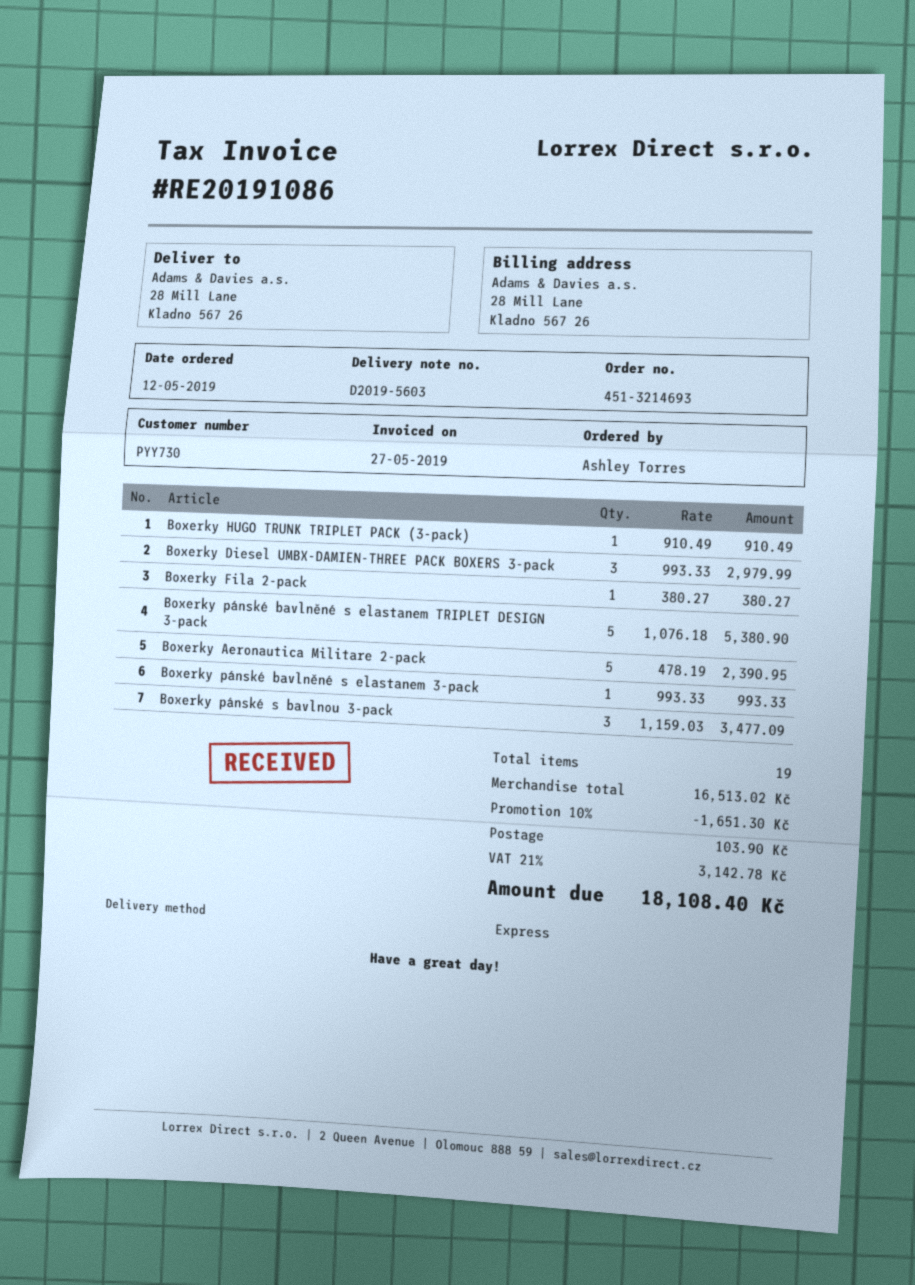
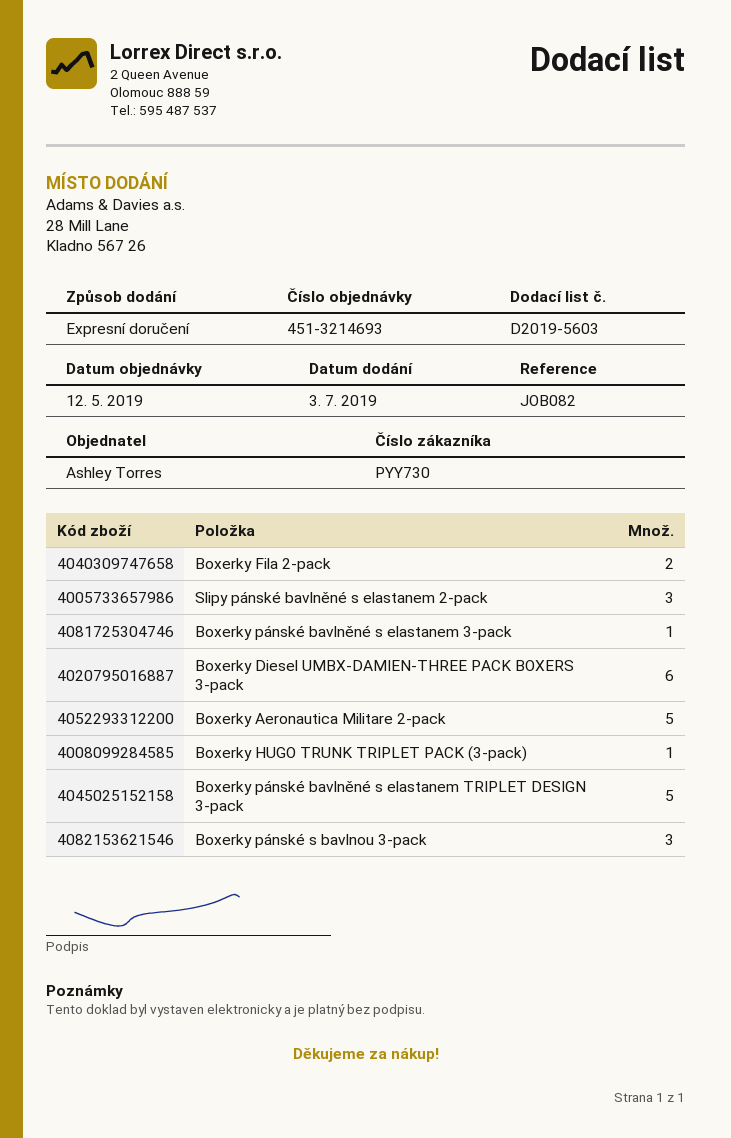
Boxerky Diesel UMBX-DAMIEN-THREE PACK BOXERS 3-pack: 3 -> 6
Boxerky Fila 2-pack: 1 -> 2
Slipy pánské bavlněné s elastanem 2-pack: none -> 3

